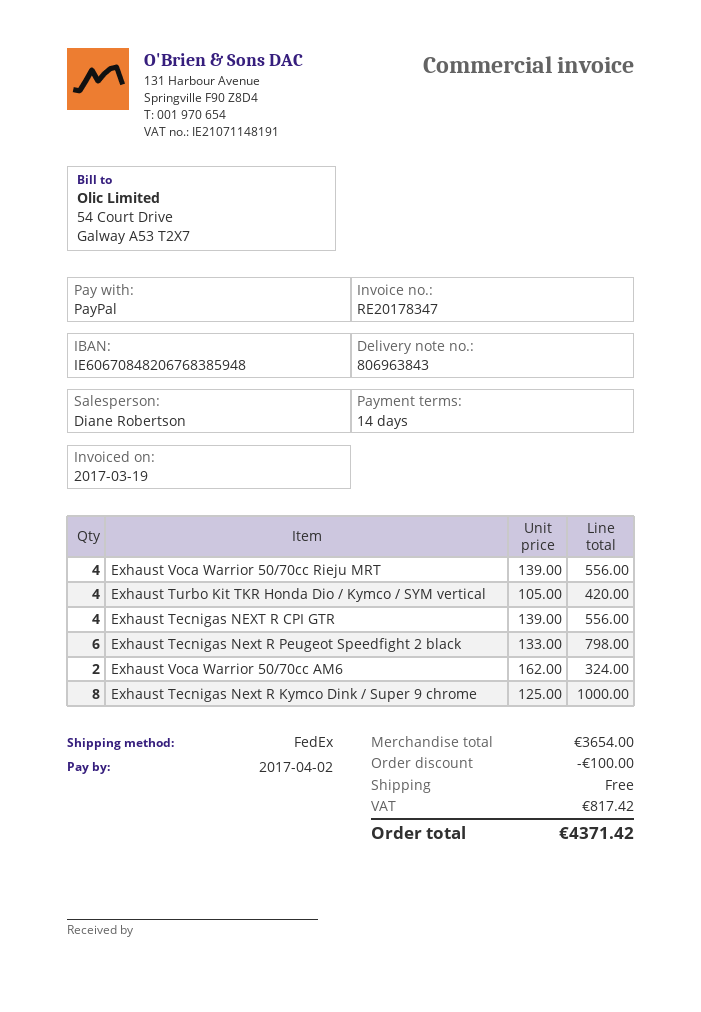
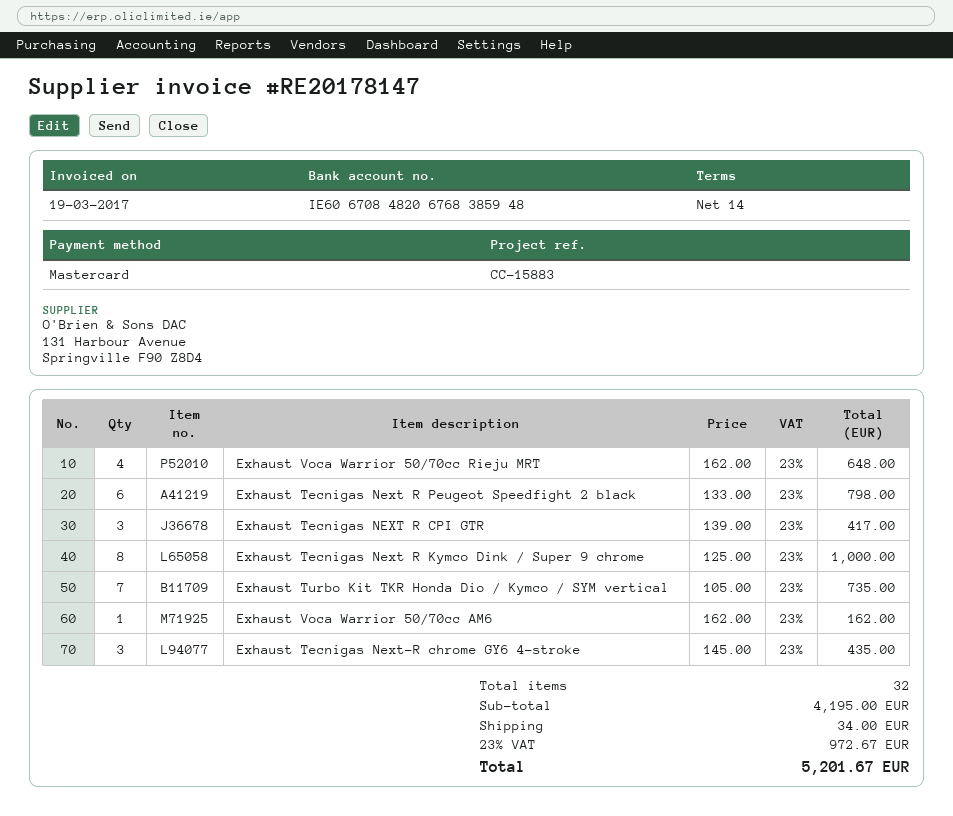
invoice number: RE20178347 -> RE20178147
payment method: PayPal -> Mastercard
Exhaust Voca Warrior 50/70cc Rieju MRT: 4 x 139.00 = 556.00 -> 4 x 162.00 = 648.00
Exhaust Turbo Kit TKR Honda Dio / Kymco / SYM vertical: 4 x 105.00 = 420.00 -> 7 x 105.00 = 735.00
Exhaust Tecnigas NEXT R CPI GTR: 4 x 139.00 = 556.00 -> 3 x 139.00 = 417.00
Exhaust Voca Warrior 50/70cc AM6: 2 x 162.00 = 324.00 -> 1 x 162.00 = 162.00
Exhaust Tecnigas Next-R chrome GY6 4-stroke: none -> 3 x 145.00 = 435.00
subtotal: 3654.00 -> 4195.00
discount: 100.00 -> none
shipping: 0.00 -> 34.00
tax: 817.42 -> 972.67
total: 4371.42 -> 5201.67

